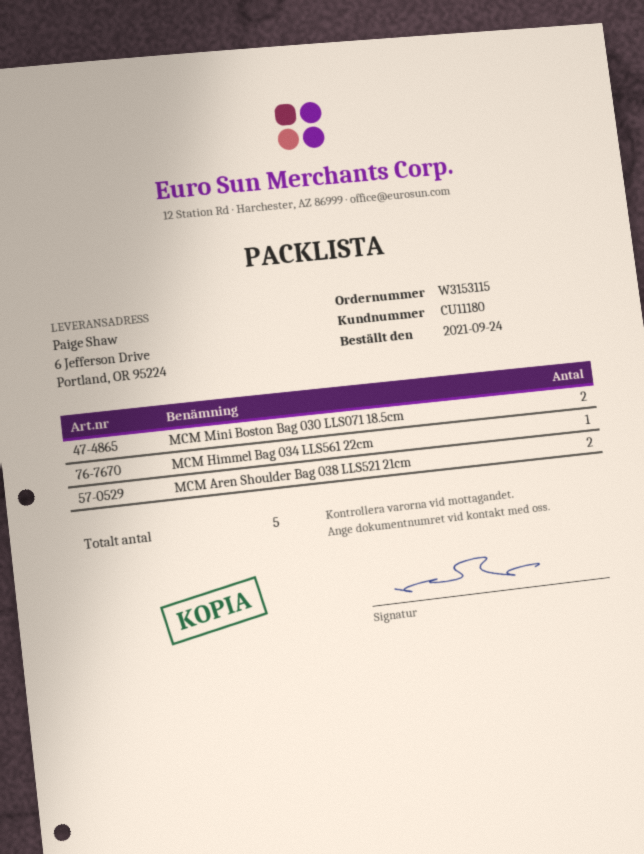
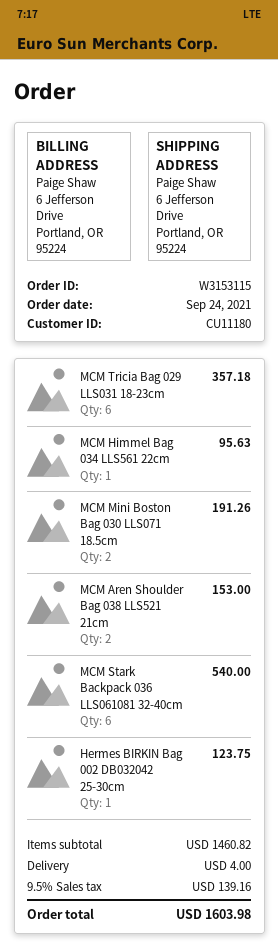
MCM Tricia Bag 029 LLS031 18-23cm: none -> 6
MCM Stark Backpack 036 LLS061081 32-40cm: none -> 6
Hermes BIRKIN Bag 002 DB032042 25-30cm: none -> 1

